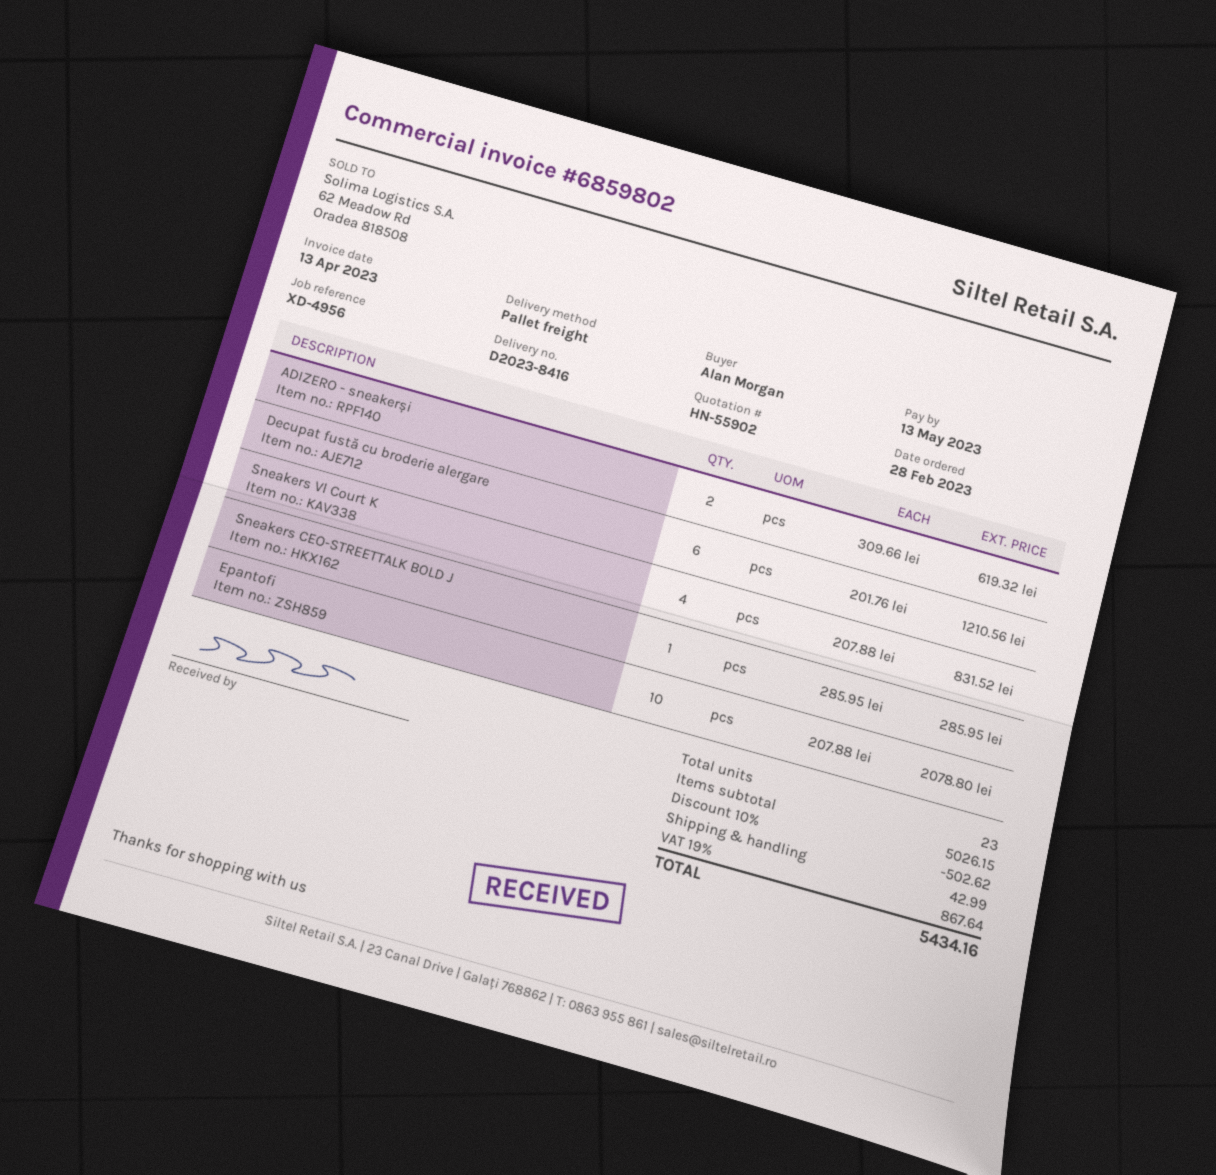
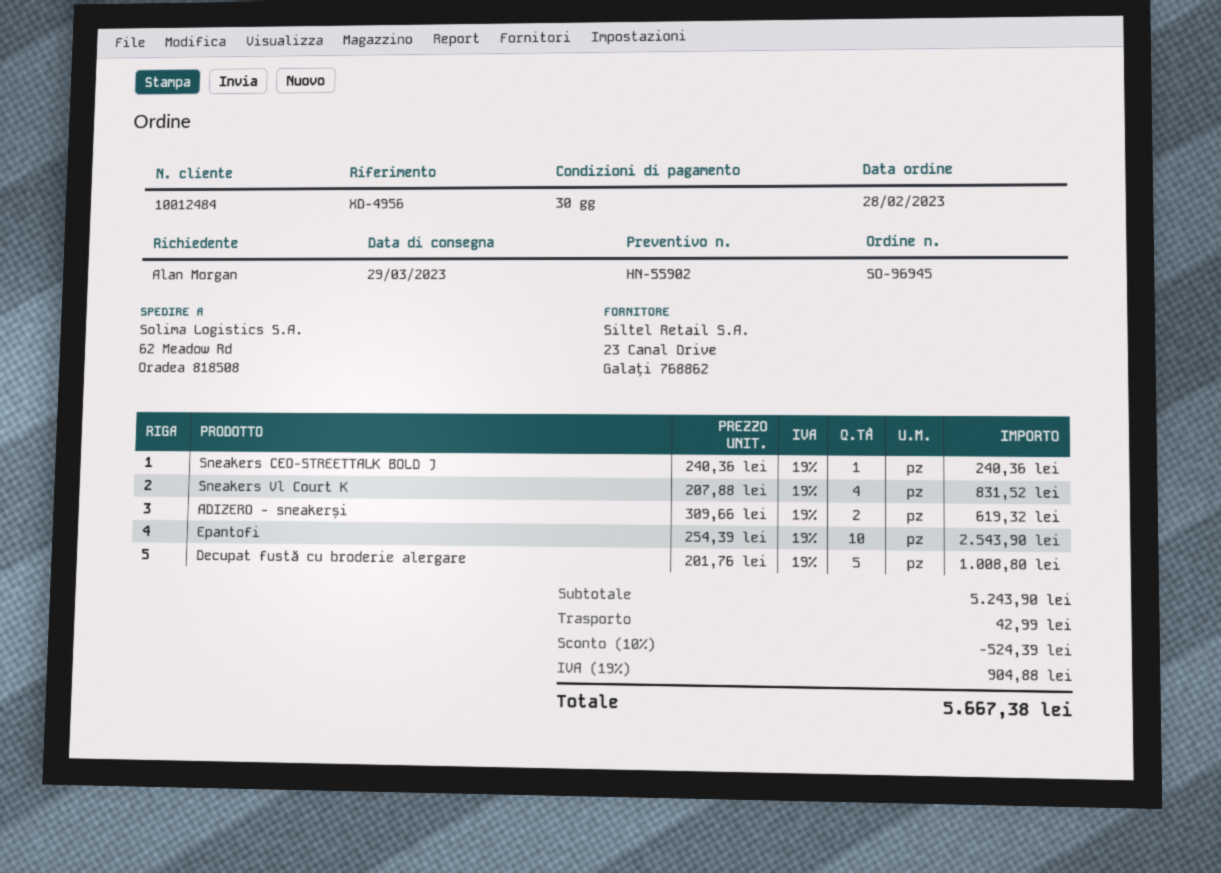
Decupat fustă cu broderie alergare: 6 x 201.76 = 1210.56 -> 5 x 201.76 = 1008.80
Sneakers CEO-STREETTALK BOLD J: 1 x 285.95 = 285.95 -> 1 x 240.36 = 240.36
Epantofi: 10 x 207.88 = 2078.80 -> 10 x 254.39 = 2543.90
subtotal: 5026.15 -> 5243.90
discount: 10% = 502.62 -> 10% = 524.39
tax: 19% = 867.64 -> 19% = 904.88
total: 5434.16 -> 5667.38

